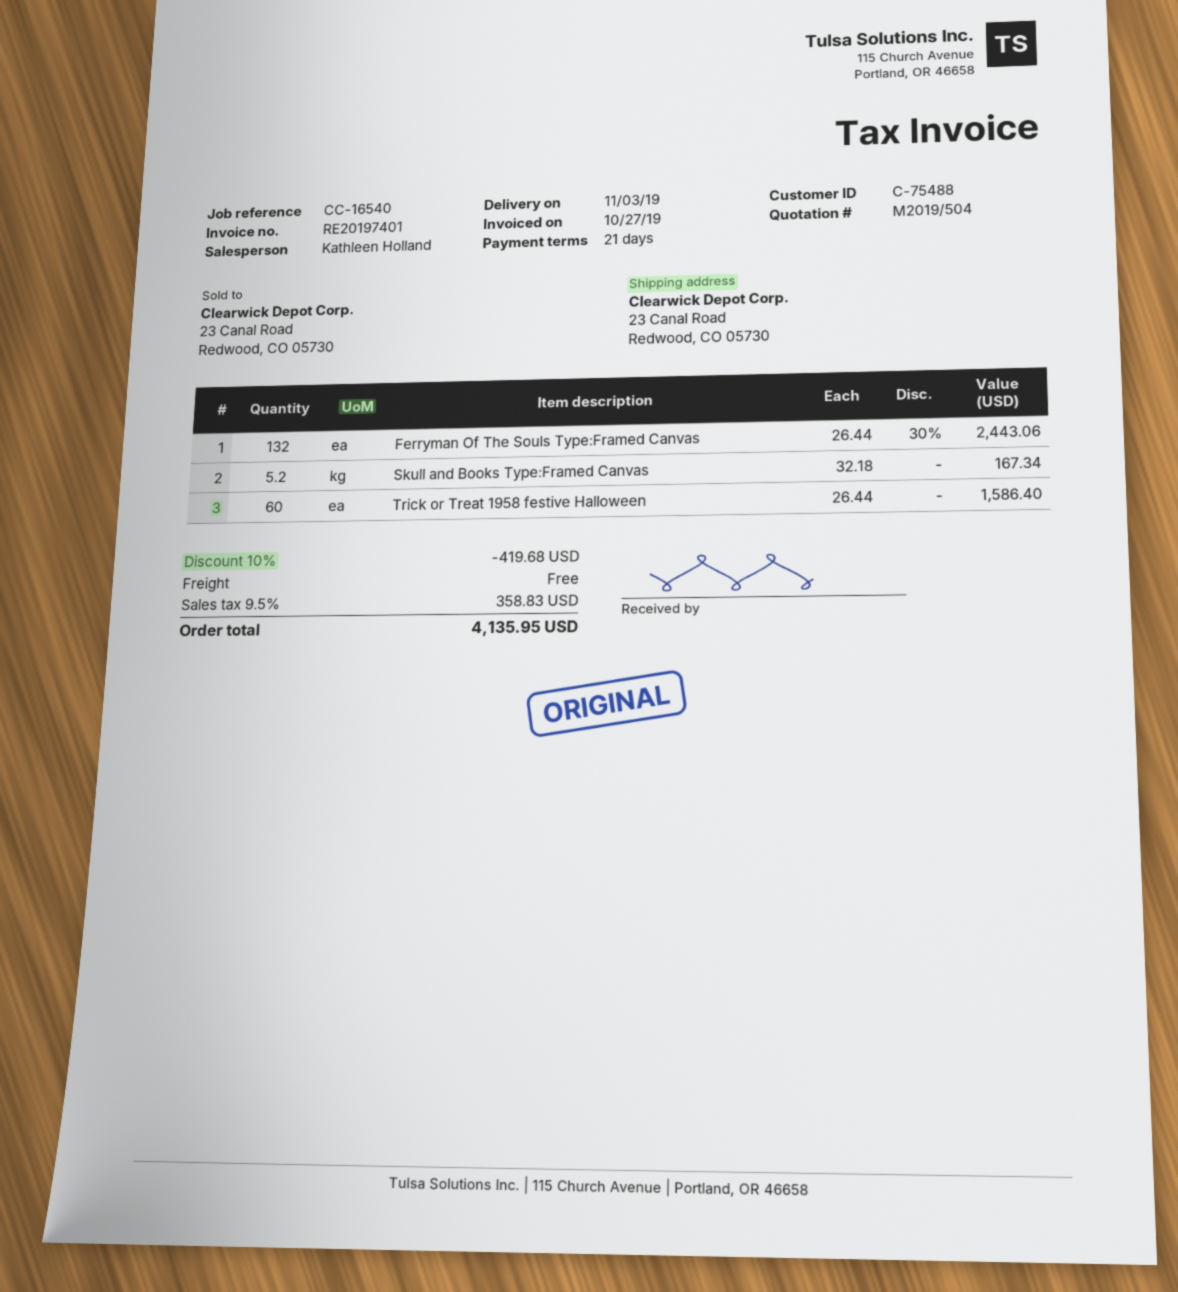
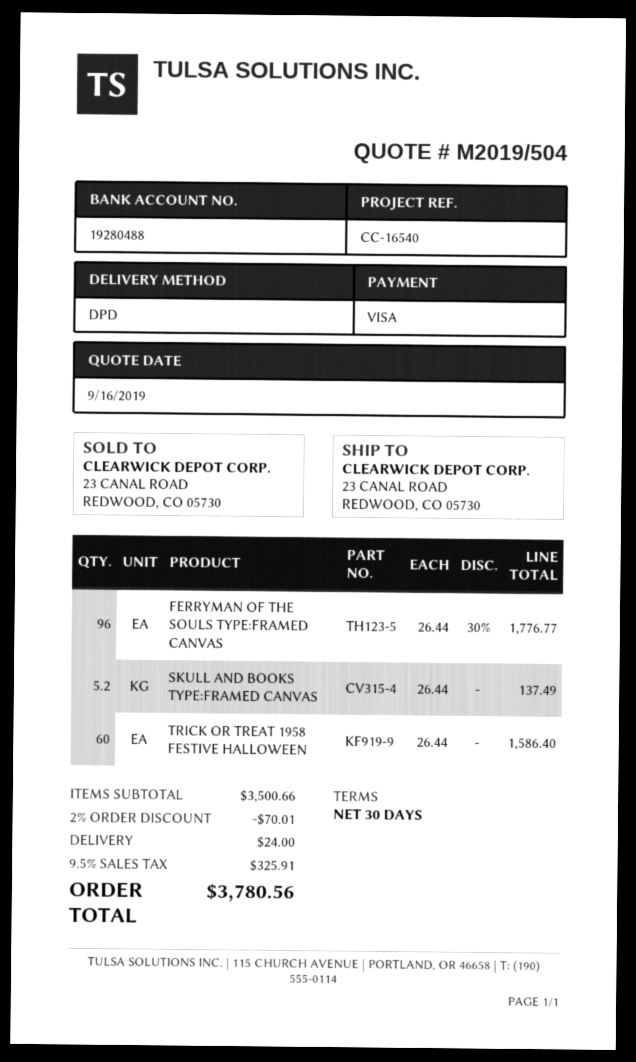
payment terms: 21 days -> 30 days
Ferryman Of The Souls Type:Framed Canvas: 132 x 26.44 - 30% = 2443.06 -> 96 x 26.44 - 30% = 1776.77
Skull and Books Type:Framed Canvas: 5.2 x 32.18 = 167.34 -> 5.2 x 26.44 = 137.49
discount: 10% = 419.68 -> 2% = 70.01
shipping: 0.00 -> 24.00
tax: 9.5% = 358.83 -> 9.5% = 325.91
total: 4135.95 -> 3780.56

